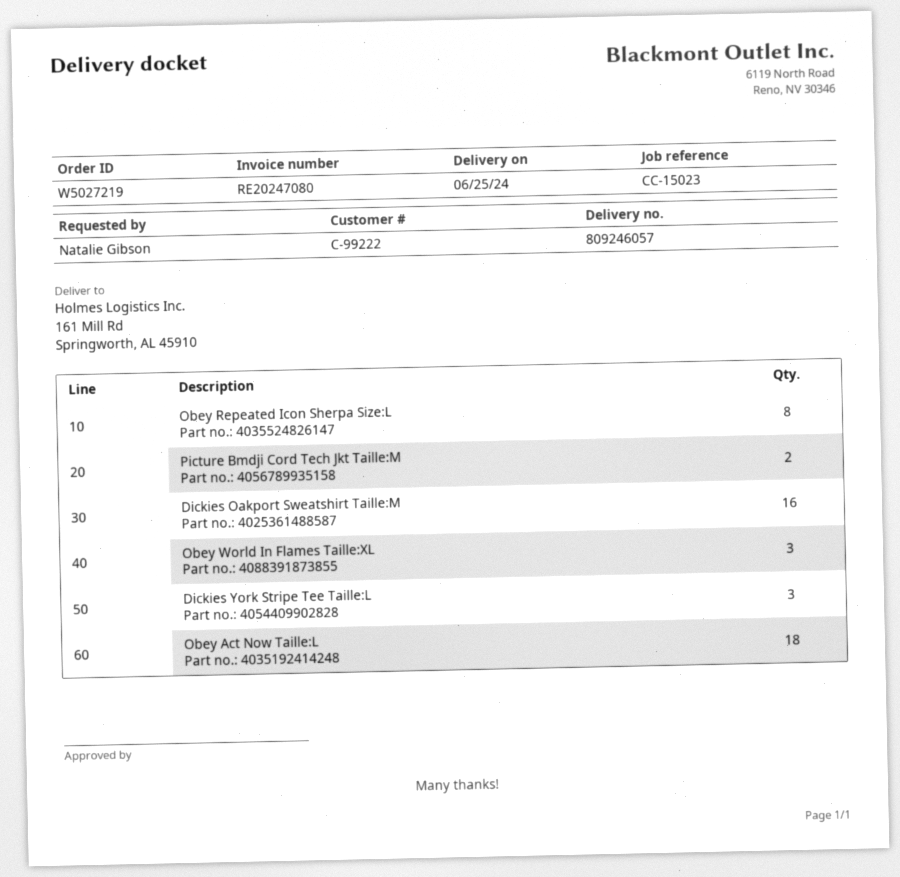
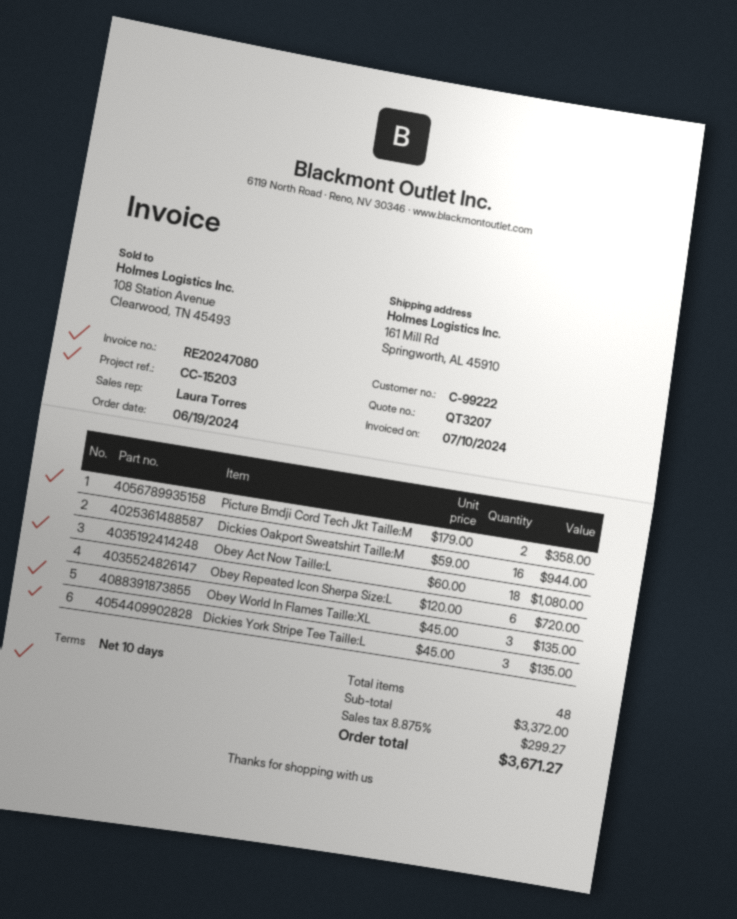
reference: CC-15023 -> CC-15203
Obey Repeated Icon Sherpa Size:L: 8 -> 6

